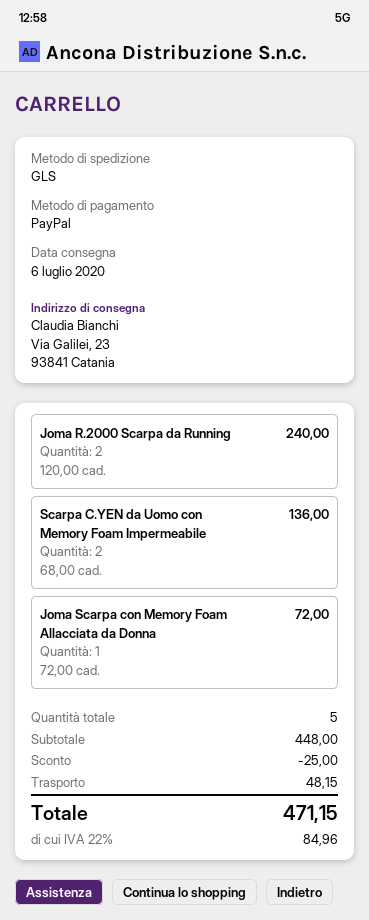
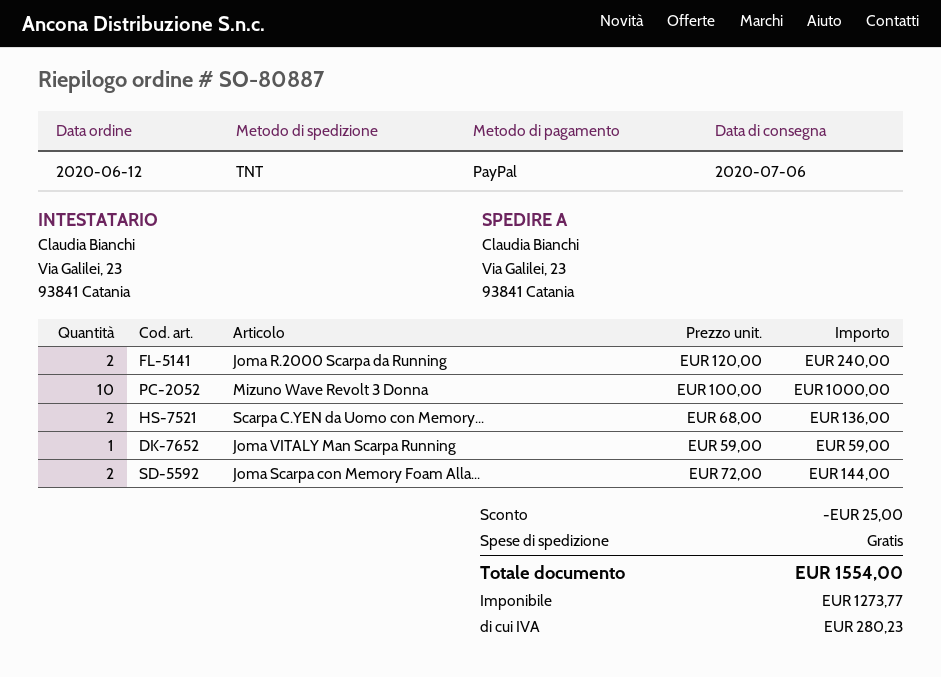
shipping method: GLS -> TNT
Joma Scarpa con Memory Foam Allacciata da Donna: 1 x 72.00 = 72.00 -> 2 x 72.00 = 144.00
Mizuno Wave Revolt 3 Donna: none -> 10 x 100.00 = 1000.00
Joma VITALY Man Scarpa Running: none -> 1 x 59.00 = 59.00
shipping: 48.15 -> 0.00
tax: 84.96 -> 280.23
total: 471.15 -> 1554.00

